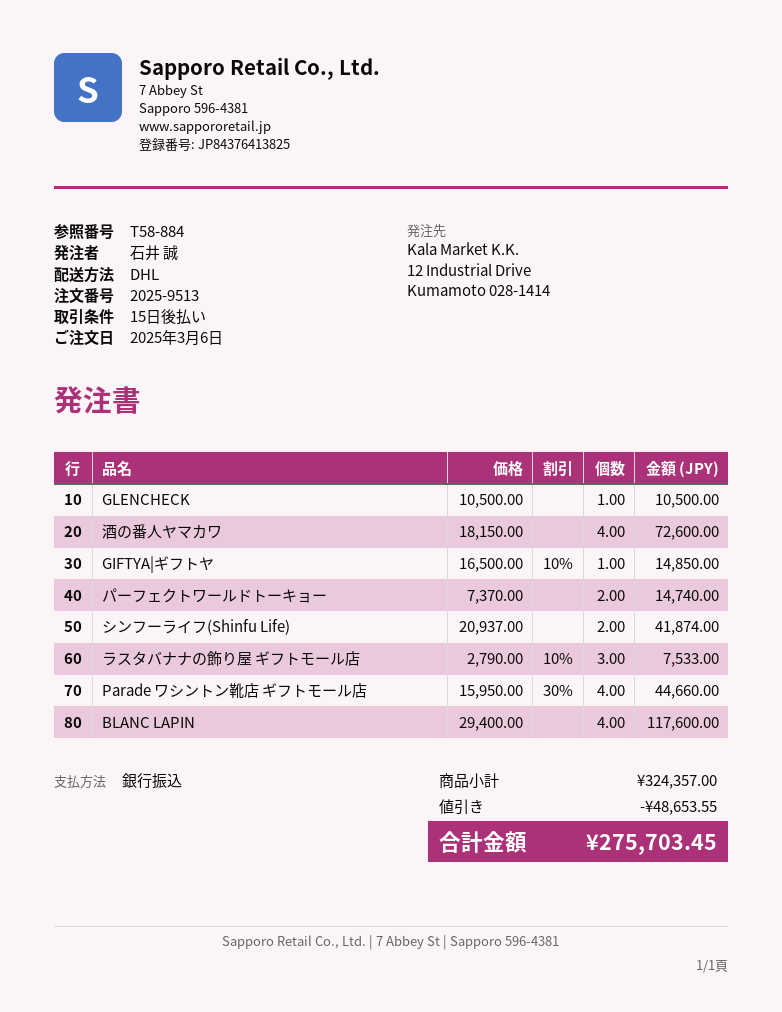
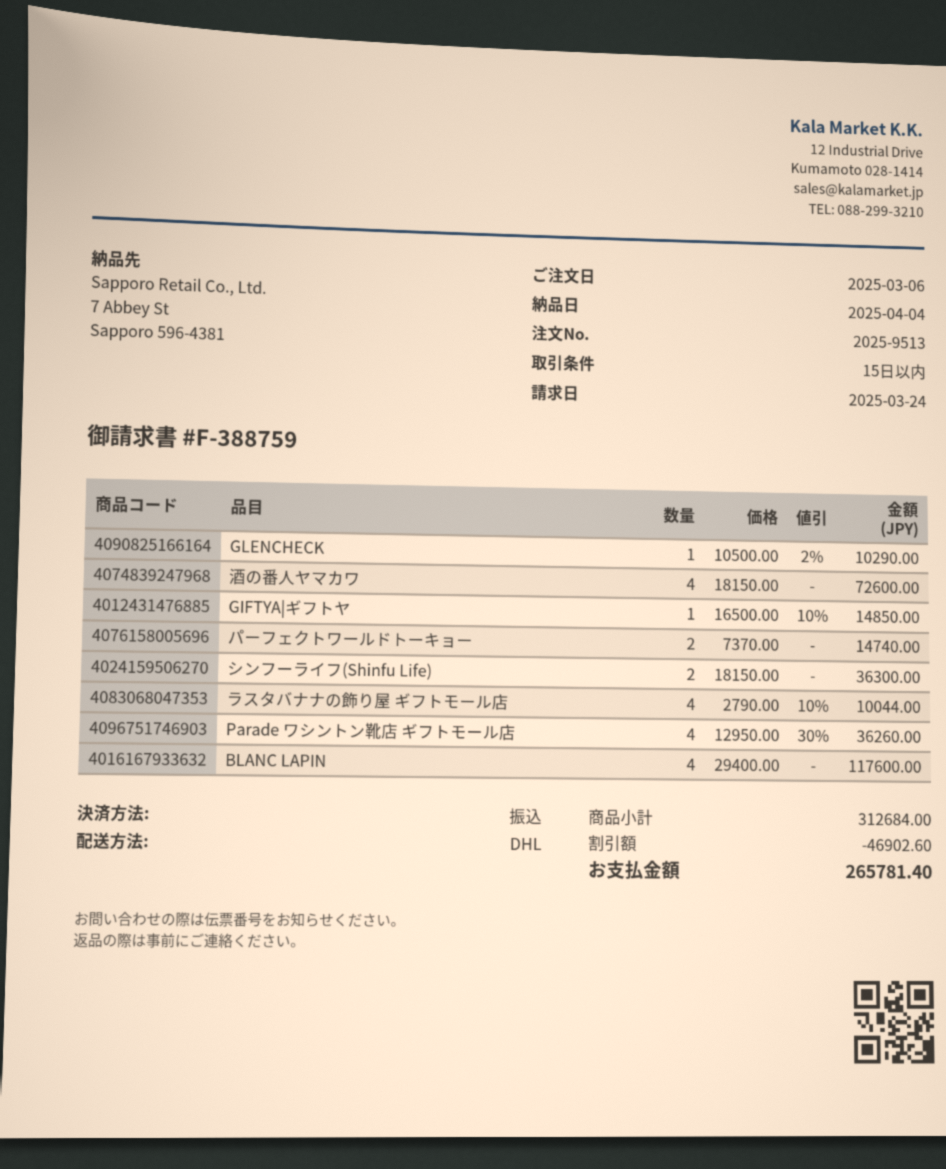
GLENCHECK: 1 x 10500.00 = 10500.00 -> 1 x 10500.00 - 2% = 10290.00
シンフーライフ(Shinfu Life): 2 x 20937.00 = 41874.00 -> 2 x 18150.00 = 36300.00
ラスタバナナの飾り屋 ギフトモール店: 3 x 2790.00 - 10% = 7533.00 -> 4 x 2790.00 - 10% = 10044.00
Parade ワシントン靴店 ギフトモール店: 4 x 15950.00 - 30% = 44660.00 -> 4 x 12950.00 - 30% = 36260.00
subtotal: 324357.00 -> 312684.00
discount: 48653.55 -> 46902.60
total: 275703.45 -> 265781.40

